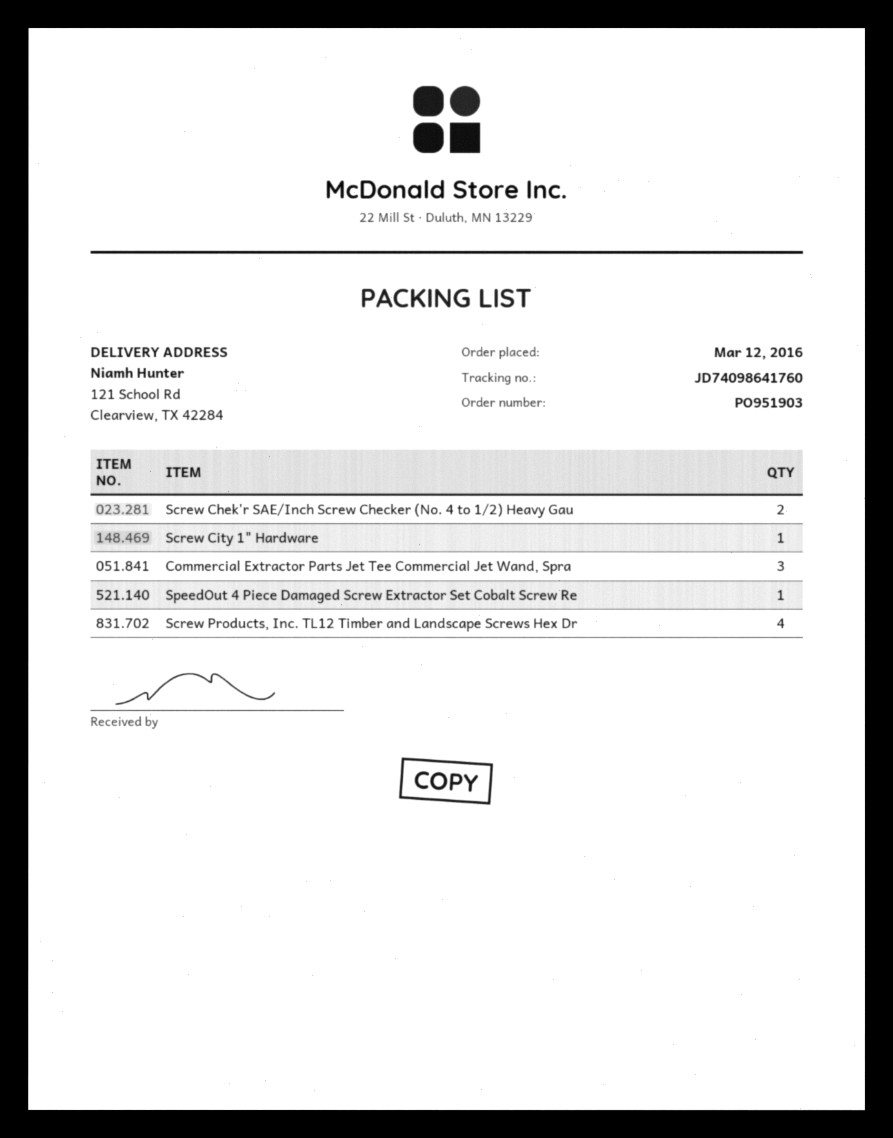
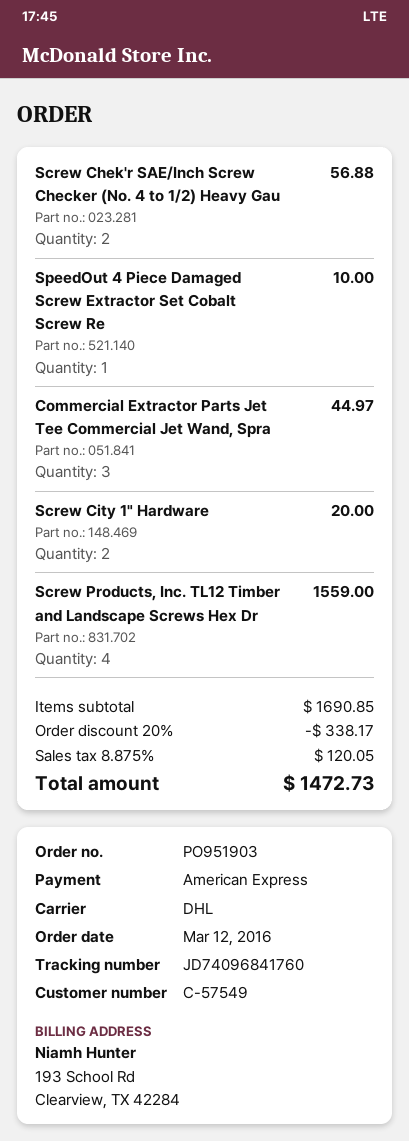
tracking number: JD74098641760 -> JD74096841760
Screw City 1" Hardware: 1 -> 2

